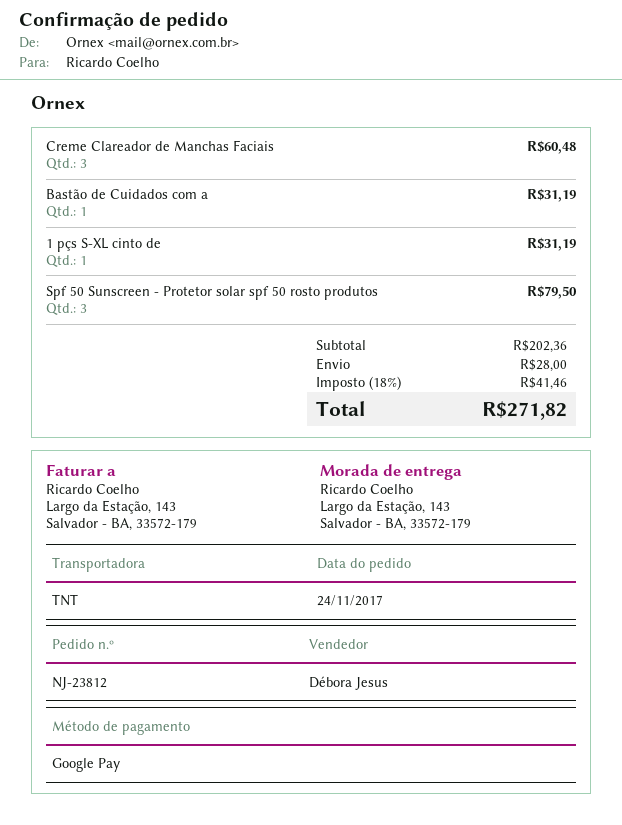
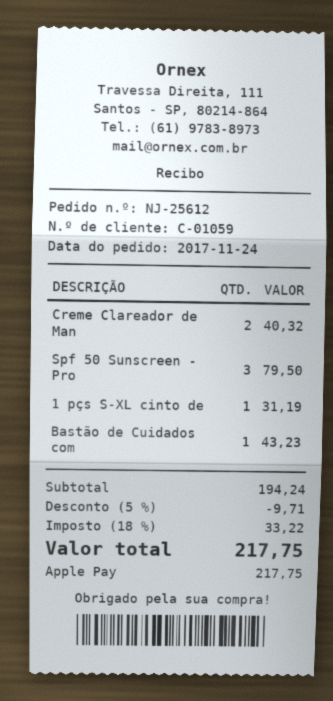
order number: NJ-23812 -> NJ-25612
payment method: Google Pay -> Apple Pay
Creme Clareador de Manchas Faciais: 3 for 60.48 -> 2 for 40.32
Bastão de Cuidados com a: 1 for 31.19 -> 1 for 43.23
subtotal: 202.36 -> 194.24
discount: none -> 5% = 9.71
shipping: 28.00 -> none
tax: 18% = 41.46 -> 18% = 33.22
total: 271.82 -> 217.75

